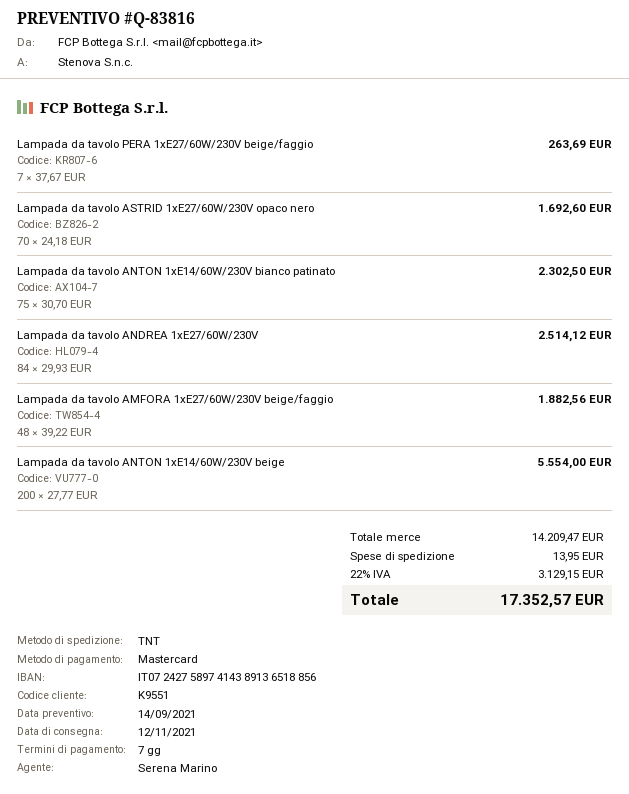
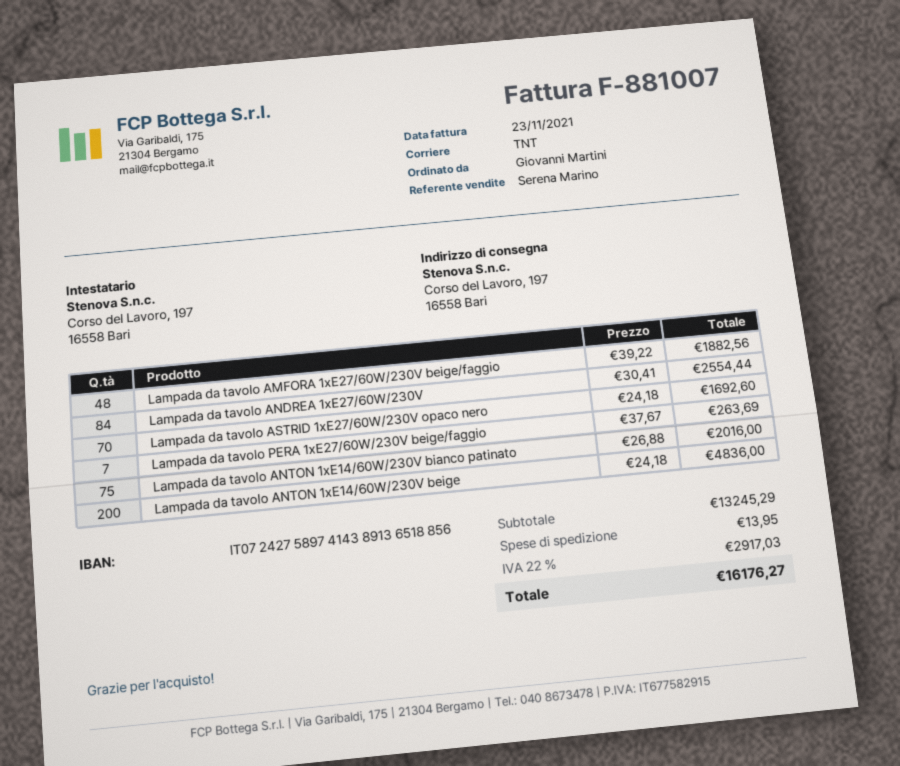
Lampada da tavolo ANTON 1xE14/60W/230V bianco patinato: 75 x 30.70 = 2302.50 -> 75 x 26.88 = 2016.00
Lampada da tavolo ANDREA 1xE27/60W/230V: 84 x 29.93 = 2514.12 -> 84 x 30.41 = 2554.44
Lampada da tavolo ANTON 1xE14/60W/230V beige: 200 x 27.77 = 5554.00 -> 200 x 24.18 = 4836.00
subtotal: 14209.47 -> 13245.29
tax: 22% = 3129.15 -> 22% = 2917.03
total: 17352.57 -> 16176.27

